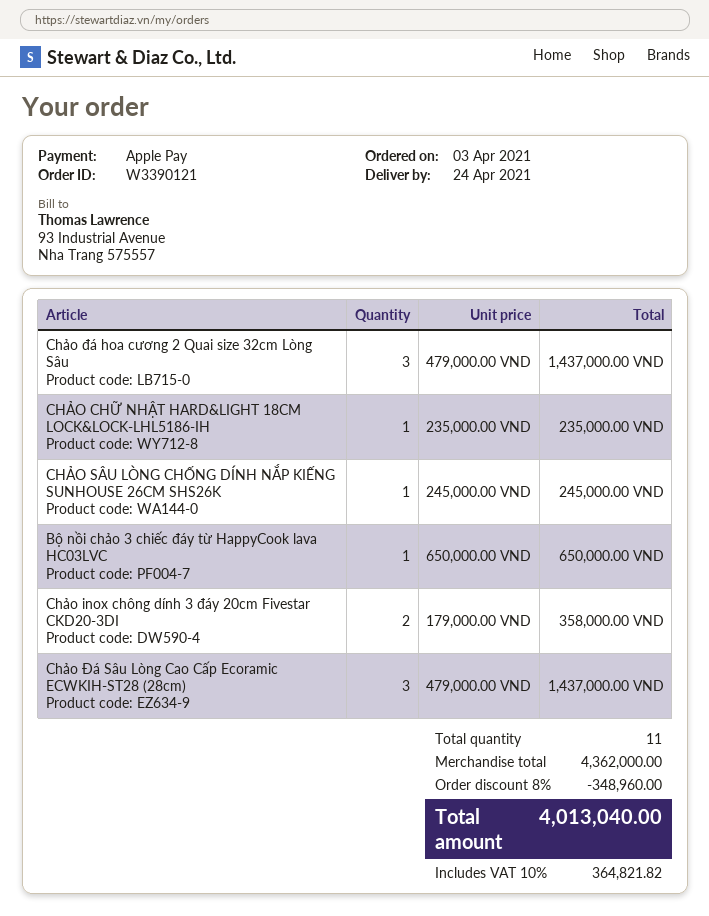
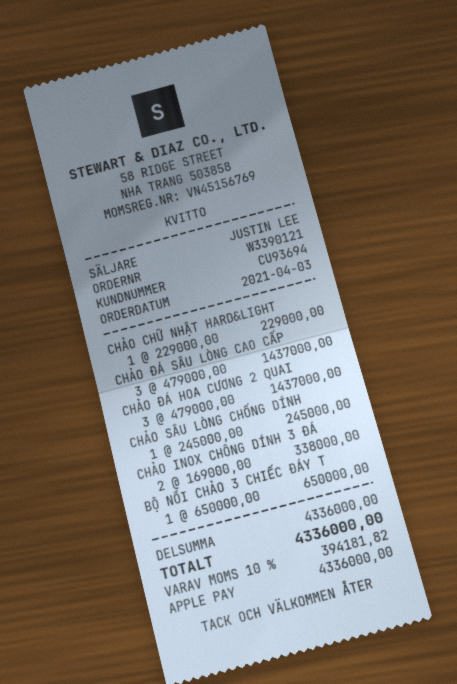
CHẢO CHỮ NHẬT HARD&LIGHT 18CM LOCK&LOCK-LHL5186-IH: 1 x 235000.00 = 235000.00 -> 1 x 229000.00 = 229000.00
Chảo inox chông dính 3 đáy 20cm Fivestar CKD20-3DI: 2 x 179000.00 = 358000.00 -> 2 x 169000.00 = 338000.00
subtotal: 4362000.00 -> 4336000.00
discount: 8% = 348960.00 -> none
tax: 10% = 364821.82 -> 10% = 394181.82
total: 4013040.00 -> 4336000.00

